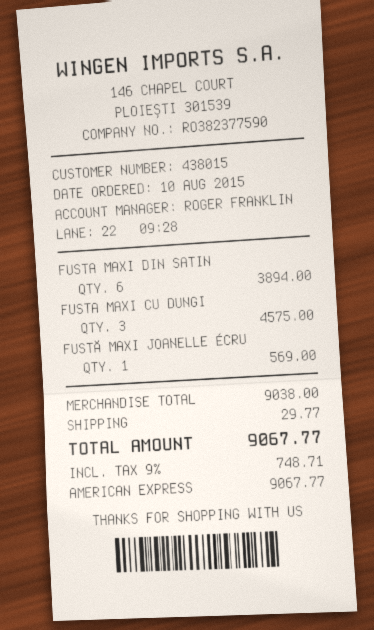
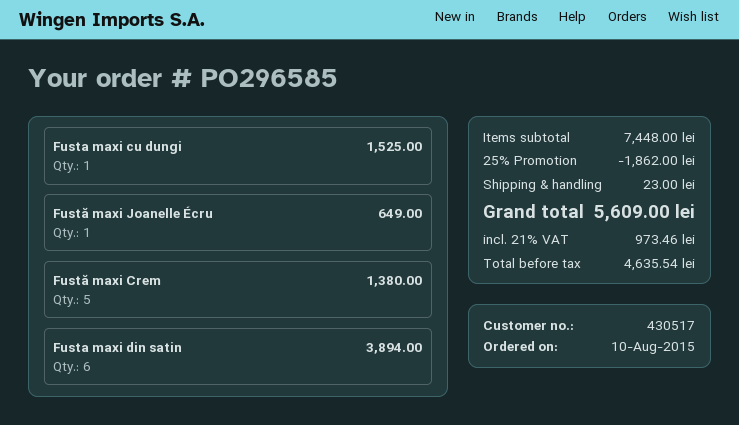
customer number: 438015 -> 430517
FUSTA MAXI CU DUNGI: 3 for 4575.00 -> 1 for 1525.00
FUSTĂ MAXI JOANELLE ÉCRU: 1 for 569.00 -> 1 for 649.00
Fustă maxi Crem: none -> 5 for 1380.00
subtotal: 9038.00 -> 7448.00
discount: none -> 25% = 1862.00
shipping: 29.77 -> 23.00
tax: 9% = 748.71 -> 21% = 973.46
total: 9067.77 -> 5609.00

